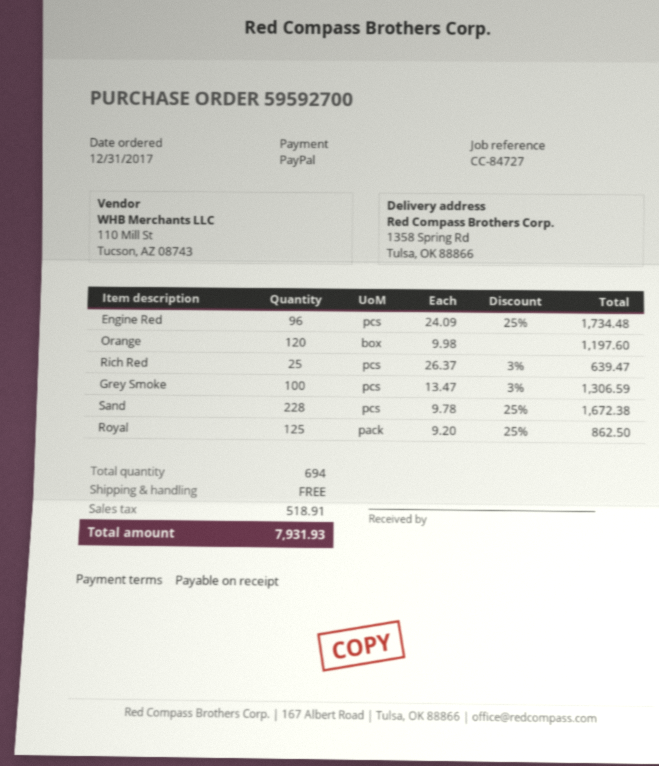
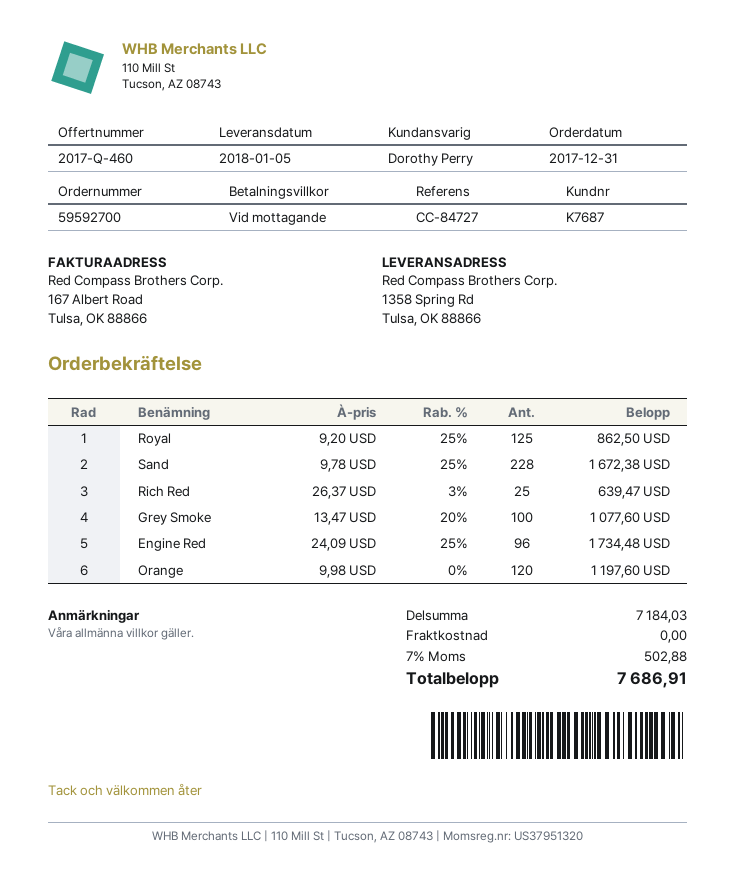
Grey Smoke: 100 x 13.47 - 3% = 1306.59 -> 100 x 13.47 - 20% = 1077.60
tax: 518.91 -> 502.88
total: 7931.93 -> 7686.91

